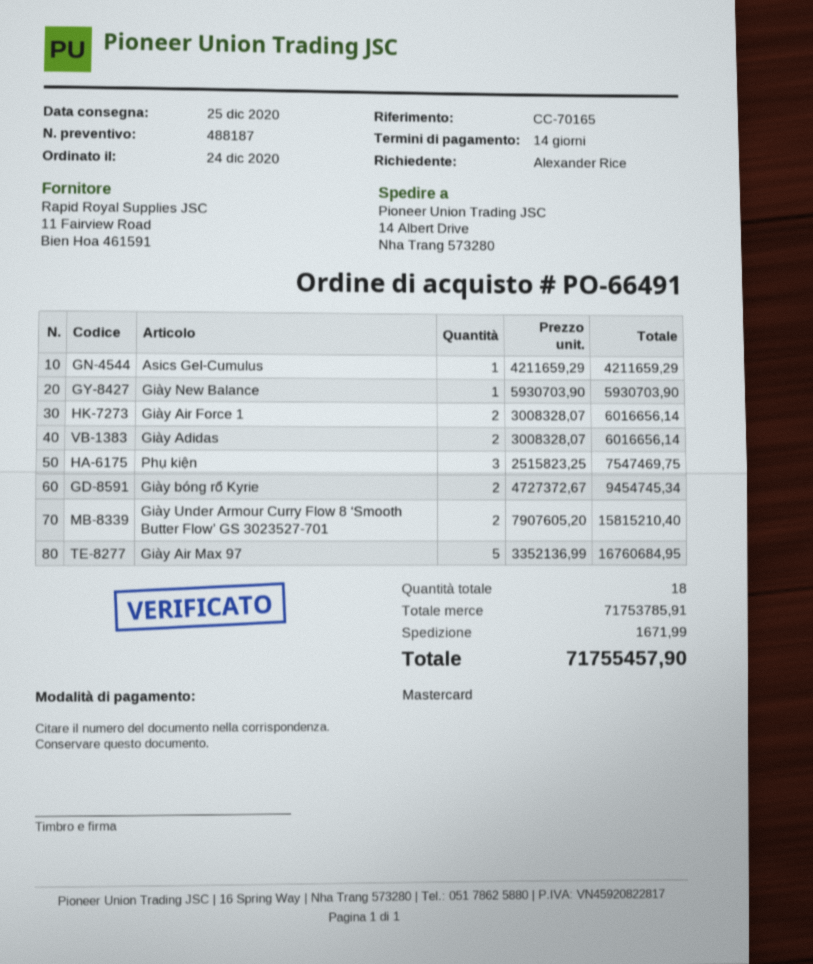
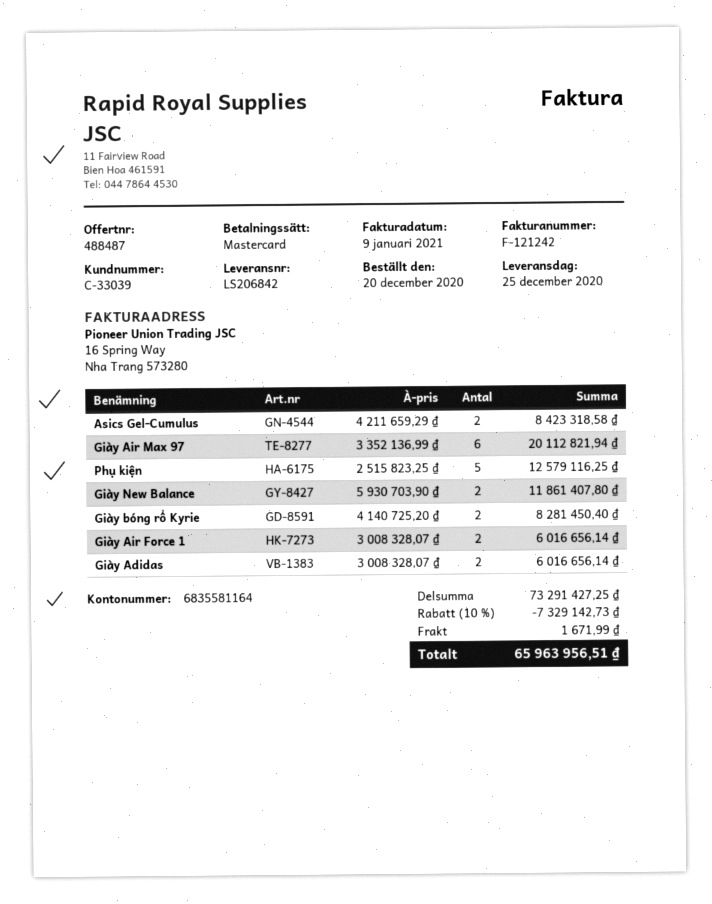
quote number: 488187 -> 488487
order date: 2020-12-24 -> 2020-12-20
Asics Gel-Cumulus: 1 x 4211659.29 = 4211659.29 -> 2 x 4211659.29 = 8423318.58
Giày New Balance: 1 x 5930703.90 = 5930703.90 -> 2 x 5930703.90 = 11861407.80
Phụ kiện: 3 x 2515823.25 = 7547469.75 -> 5 x 2515823.25 = 12579116.25
Giày bóng rổ Kyrie: 2 x 4727372.67 = 9454745.34 -> 2 x 4140725.20 = 8281450.40
Giày Under Armour Curry Flow 8 ‘Smooth Butter Flow’ GS 3023527-701: 2 x 7907605.20 = 15815210.40 -> none
Giày Air Max 97: 5 x 3352136.99 = 16760684.95 -> 6 x 3352136.99 = 20112821.94
subtotal: 71753785.91 -> 73291427.25
discount: none -> 10% = 7329142.73
total: 71755457.90 -> 65963956.51

